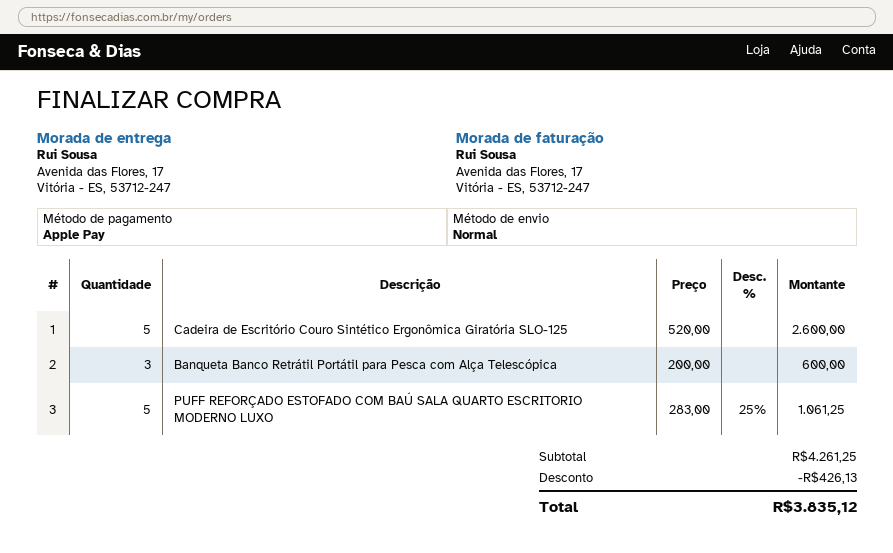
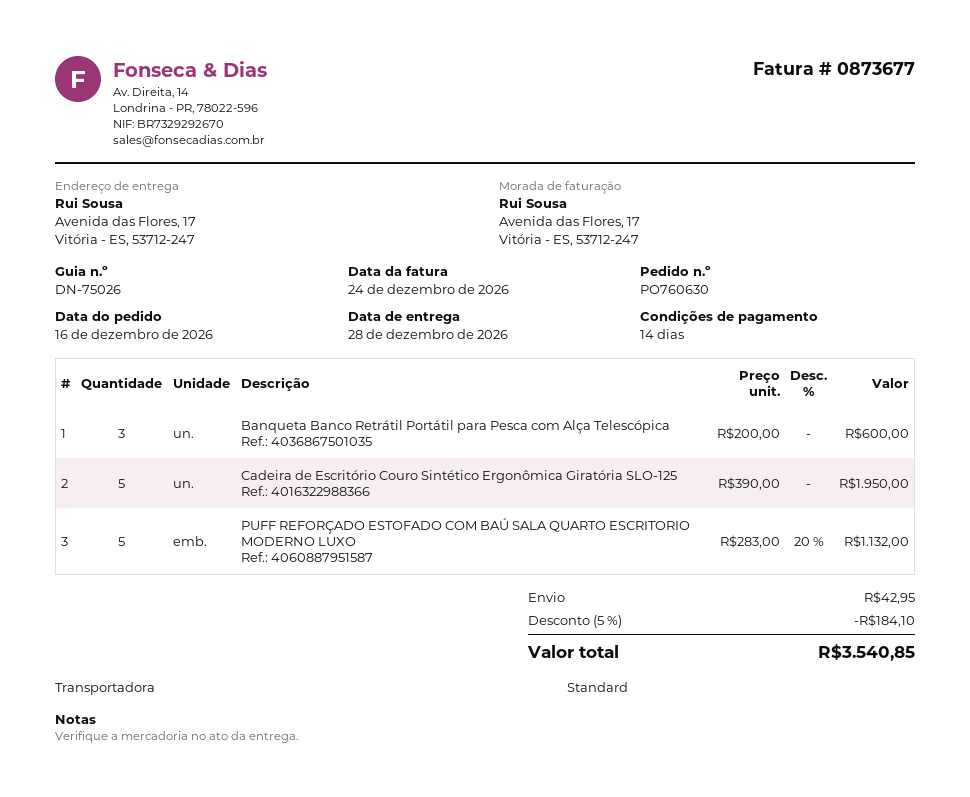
Cadeira de Escritório Couro Sintético Ergonômica Giratória SLO-125: 5 x 520.00 = 2600.00 -> 5 x 390.00 = 1950.00
PUFF REFORÇADO ESTOFADO COM BAÚ SALA QUARTO ESCRITORIO MODERNO LUXO: 5 x 283.00 - 25% = 1061.25 -> 5 x 283.00 - 20% = 1132.00
discount: 426.13 -> 184.10
shipping: none -> 42.95
total: 3835.12 -> 3540.85

